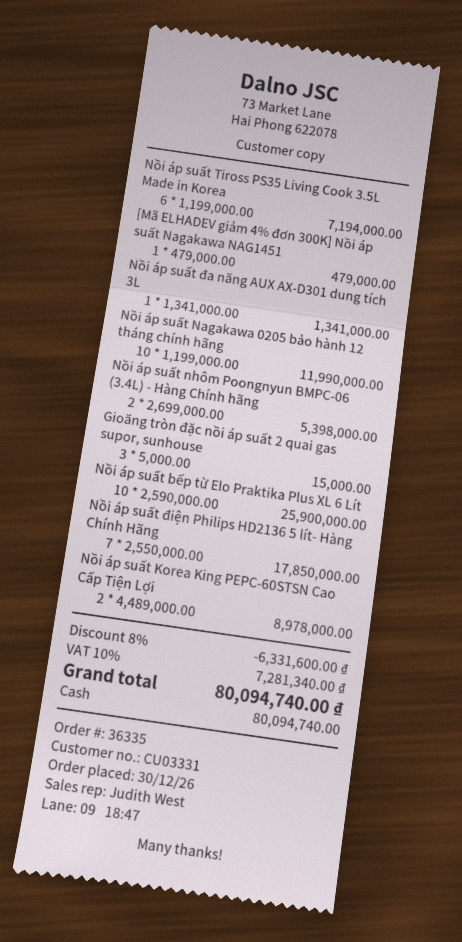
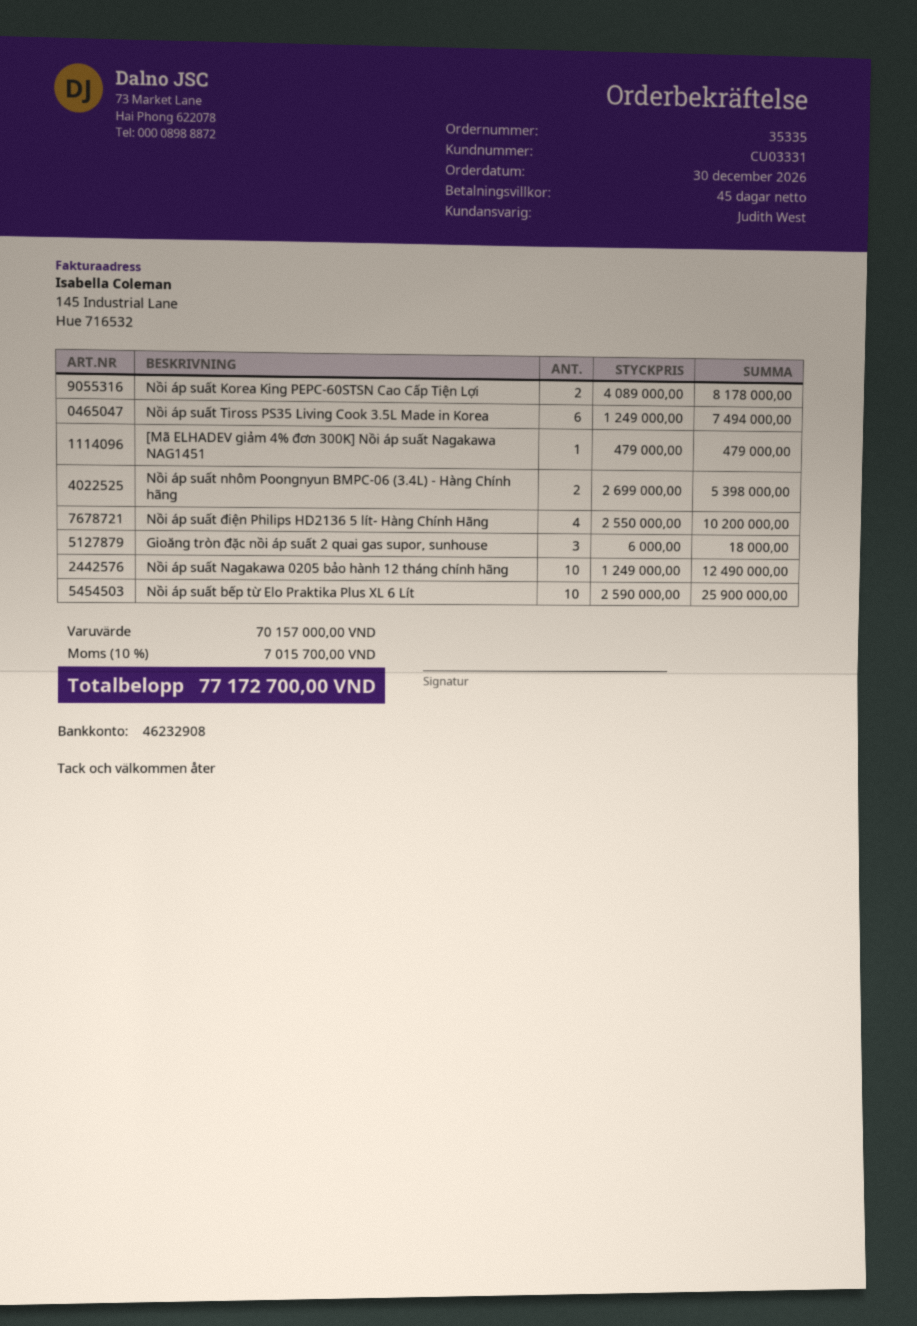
order number: 36335 -> 35335
Nồi áp suất Tiross PS35 Living Cook 3.5L Made in Korea: 6 x 1199000.00 = 7194000.00 -> 6 x 1249000.00 = 7494000.00
Nồi áp suất đa năng AUX AX-D301 dung tích 3L: 1 x 1341000.00 = 1341000.00 -> none
Nồi áp suất Nagakawa 0205 bảo hành 12 tháng chính hãng: 10 x 1199000.00 = 11990000.00 -> 10 x 1249000.00 = 12490000.00
Gioăng tròn đặc nồi áp suất 2 quai gas supor, sunhouse: 3 x 5000.00 = 15000.00 -> 3 x 6000.00 = 18000.00
Nồi áp suất điện Philips HD2136 5 lít- Hàng Chính Hãng: 7 x 2550000.00 = 17850000.00 -> 4 x 2550000.00 = 10200000.00
Nồi áp suất Korea King PEPC-60STSN Cao Cấp Tiện Lợi: 2 x 4489000.00 = 8978000.00 -> 2 x 4089000.00 = 8178000.00
discount: 8% = 6331600.00 -> none
tax: 10% = 7281340.00 -> 10% = 7015700.00
total: 80094740.00 -> 77172700.00

